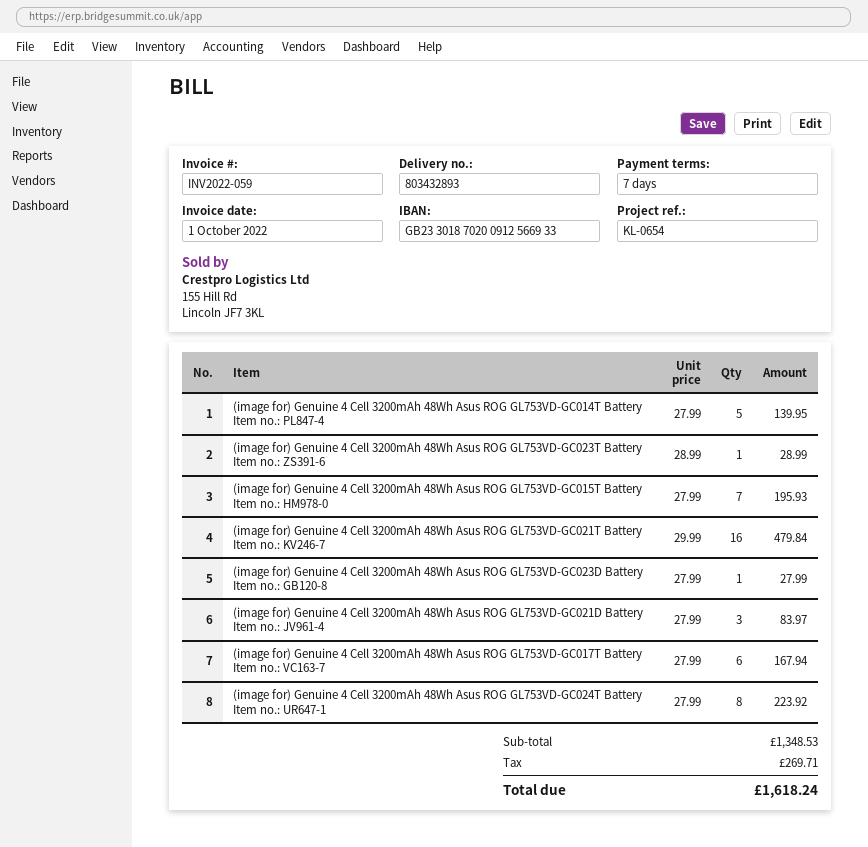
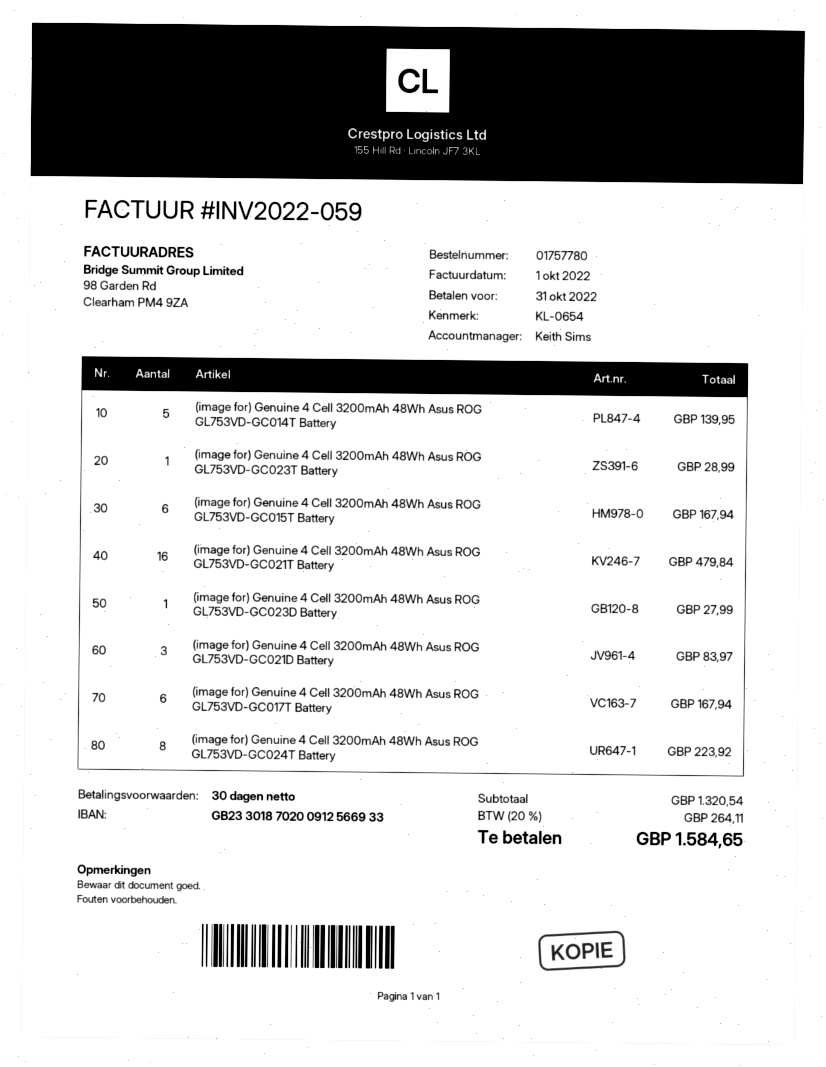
payment terms: 7 days -> 30 days
(image for) Genuine 4 Cell 3200mAh 48Wh Asus ROG GL753VD-GC015T Battery: 7 for 195.93 -> 6 for 167.94
subtotal: 1348.53 -> 1320.54
tax: 269.71 -> 264.11
total: 1618.24 -> 1584.65

